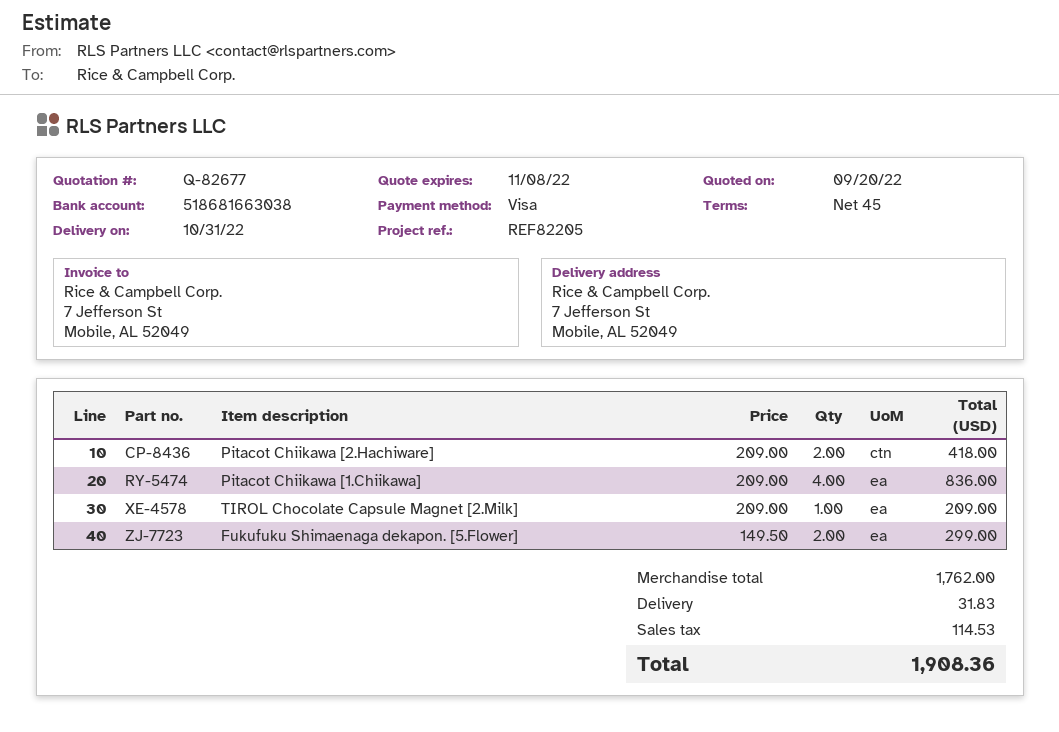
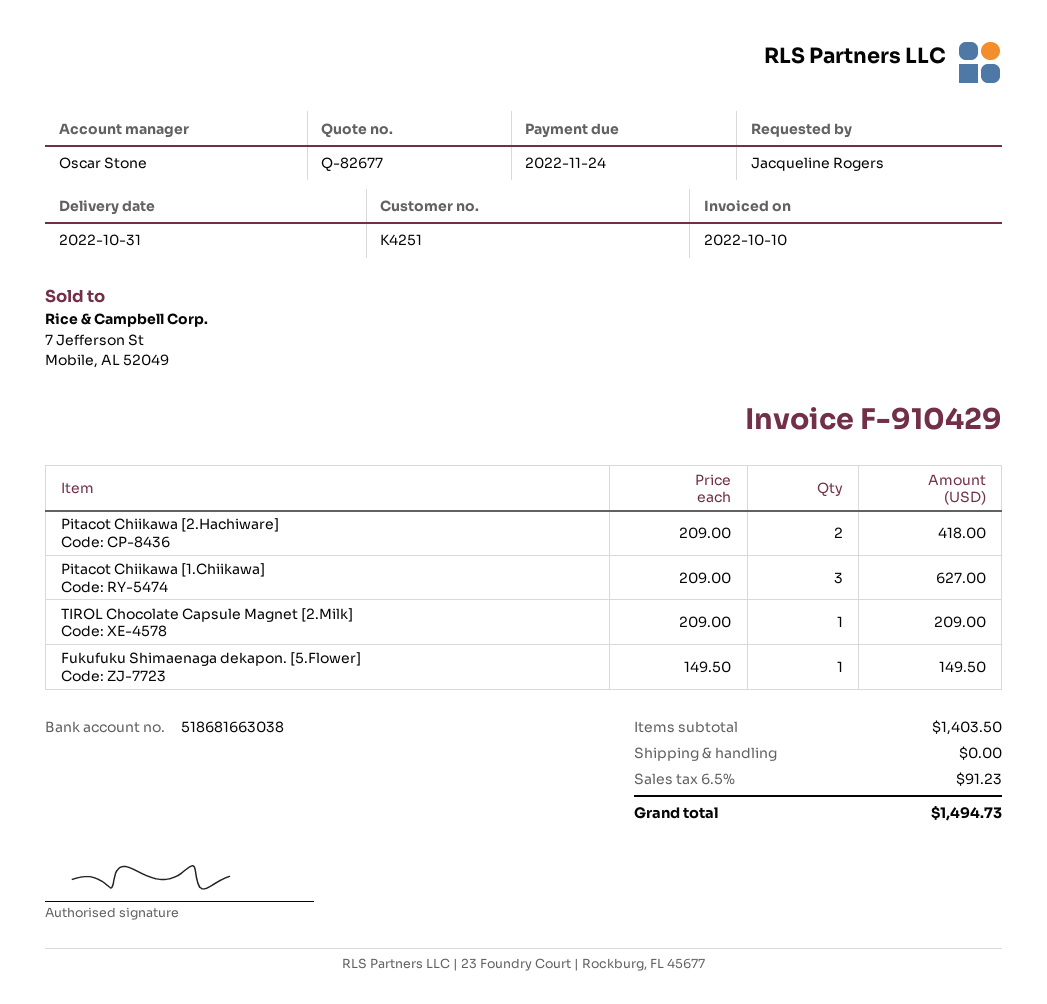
Pitacot Chiikawa [1.Chiikawa]: 4 x 209.00 = 836.00 -> 3 x 209.00 = 627.00
Fukufuku Shimaenaga dekapon. [5.Flower]: 2 x 149.50 = 299.00 -> 1 x 149.50 = 149.50
subtotal: 1762.00 -> 1403.50
shipping: 31.83 -> 0.00
tax: 114.53 -> 91.23
total: 1908.36 -> 1494.73

